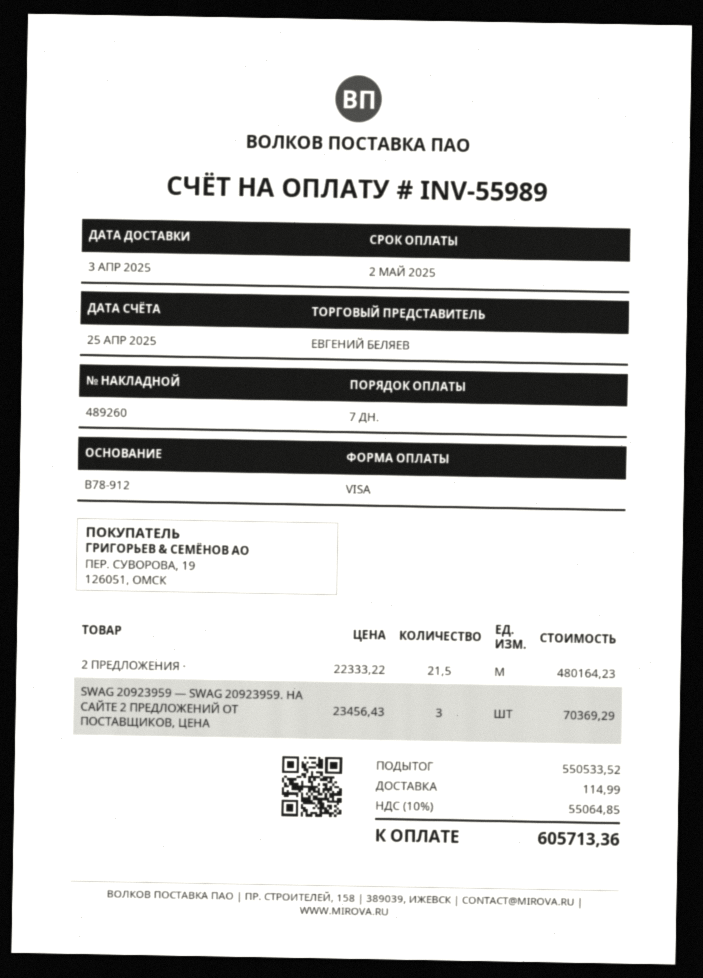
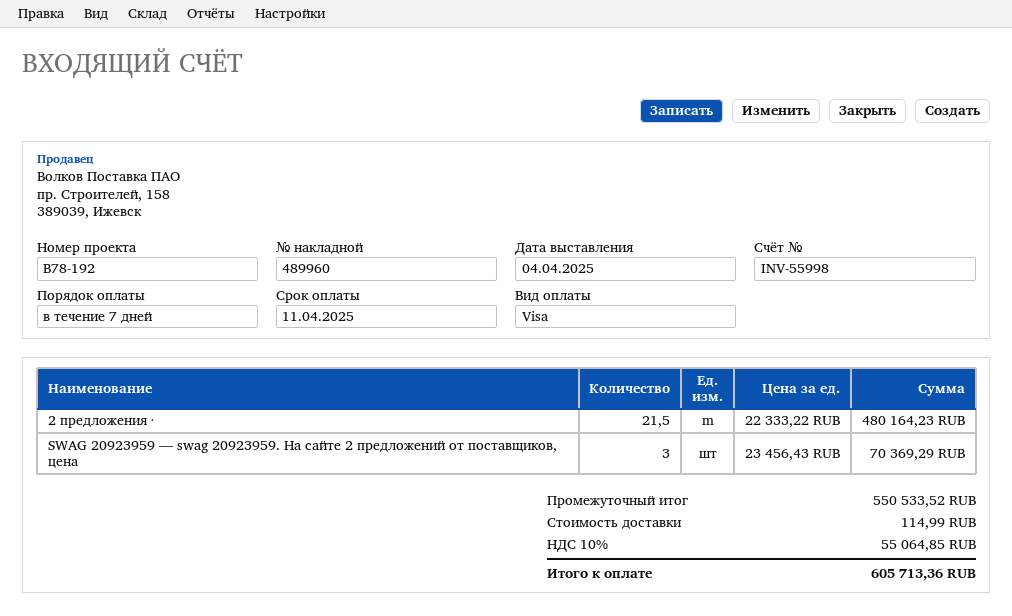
delivery note number: 489260 -> 489960
invoice number: INV-55989 -> INV-55998
invoice date: 2025-04-25 -> 2025-04-04
due date: 2025-05-02 -> 2025-04-11
reference: B78-912 -> B78-192

